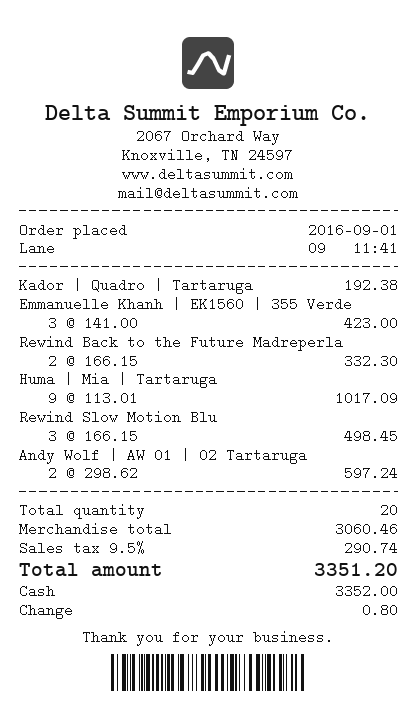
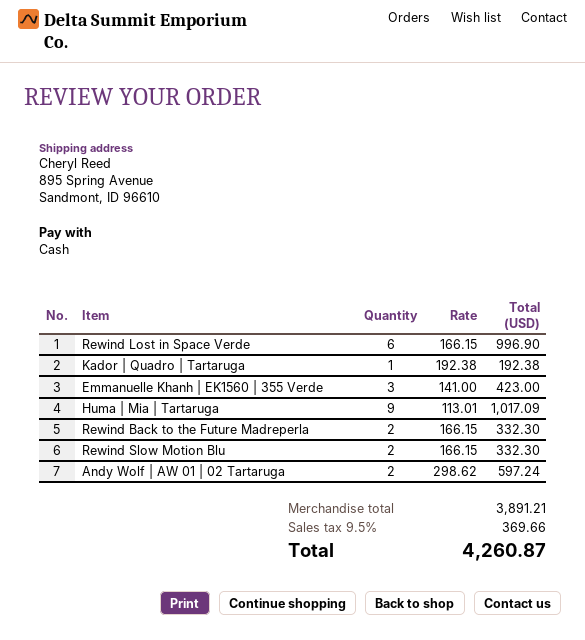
Rewind Slow Motion Blu: 3 x 166.15 = 498.45 -> 2 x 166.15 = 332.30
Rewind Lost in Space Verde: none -> 6 x 166.15 = 996.90
subtotal: 3060.46 -> 3891.21
tax: 9.5% = 290.74 -> 9.5% = 369.66
total: 3351.20 -> 4260.87

